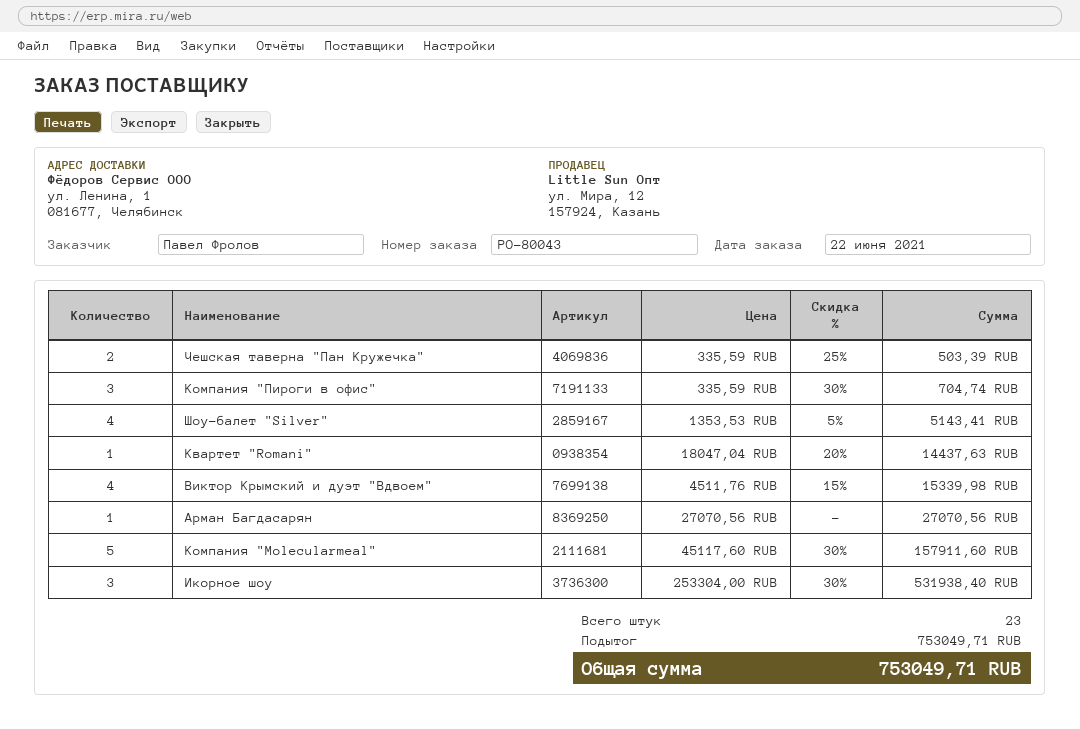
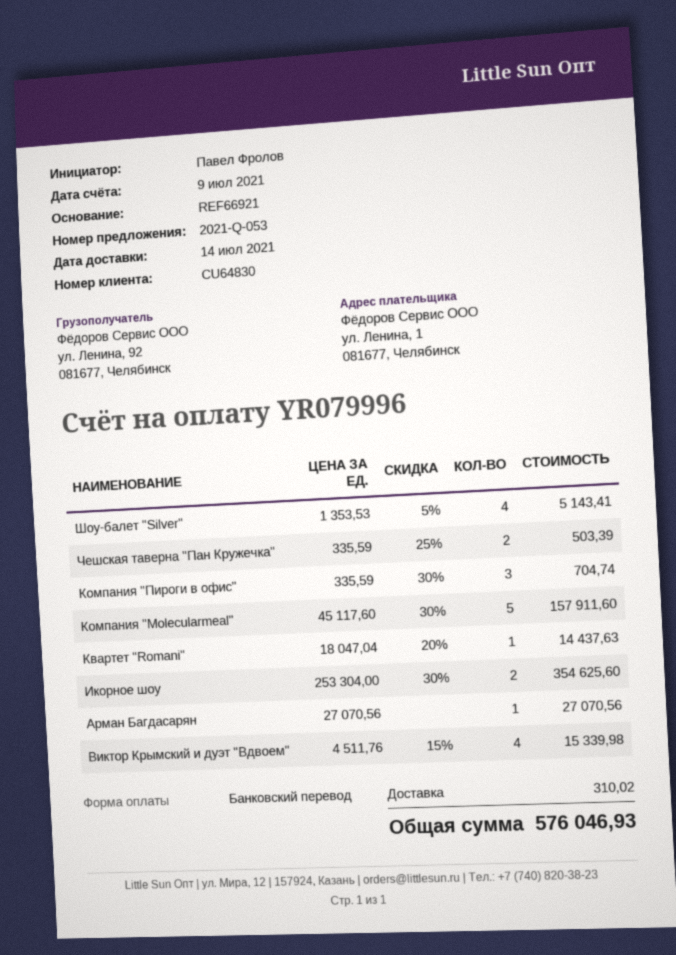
ship to: ул. Ленина, 1, 081677, Челябинск -> ул. Ленина, 92, 081677, Челябинск
Икорное шоу: 3 x 253304.00 - 30% = 531938.40 -> 2 x 253304.00 - 30% = 354625.60
shipping: none -> 310.02
total: 753049.71 -> 576046.93

